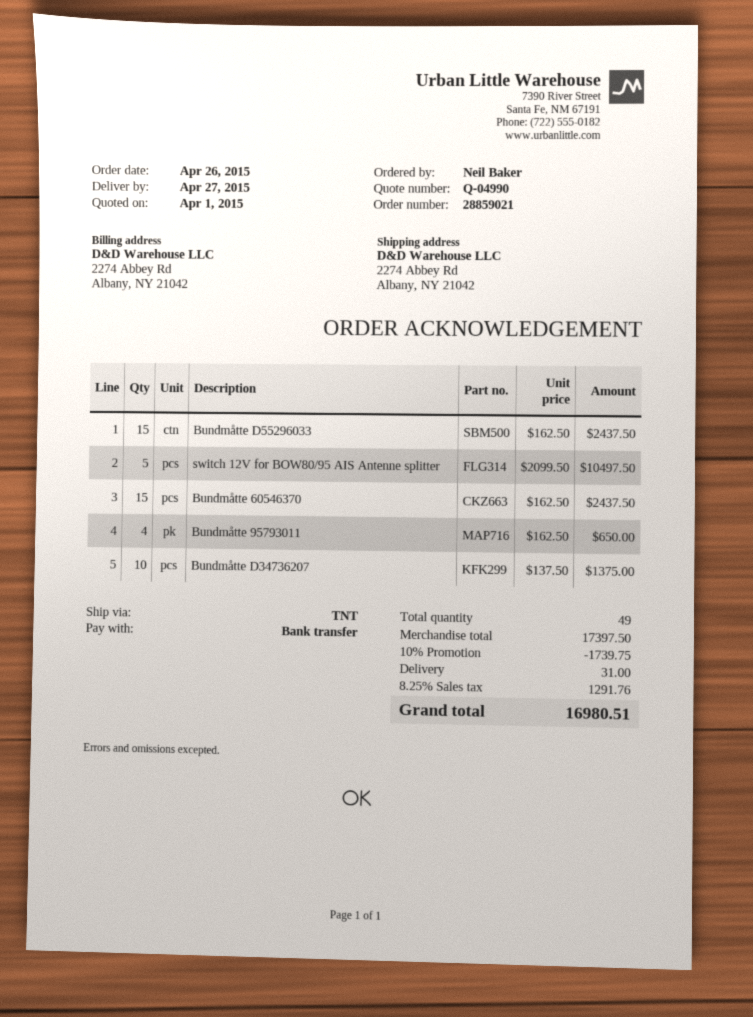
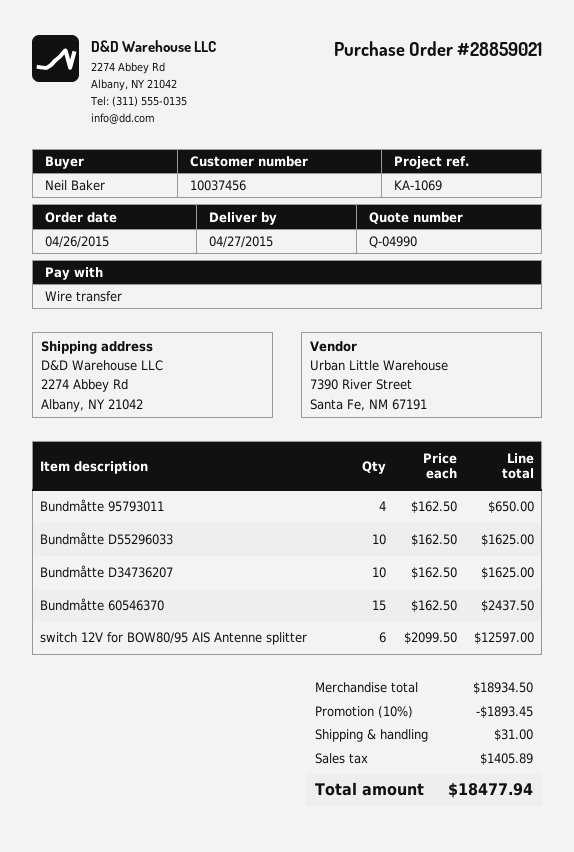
Bundmåtte D55296033: 15 x 162.50 = 2437.50 -> 10 x 162.50 = 1625.00
switch 12V for BOW80/95 AIS Antenne splitter: 5 x 2099.50 = 10497.50 -> 6 x 2099.50 = 12597.00
Bundmåtte D34736207: 10 x 137.50 = 1375.00 -> 10 x 162.50 = 1625.00
subtotal: 17397.50 -> 18934.50
discount: 10% = 1739.75 -> 10% = 1893.45
tax: 1291.76 -> 1405.89
total: 16980.51 -> 18477.94

